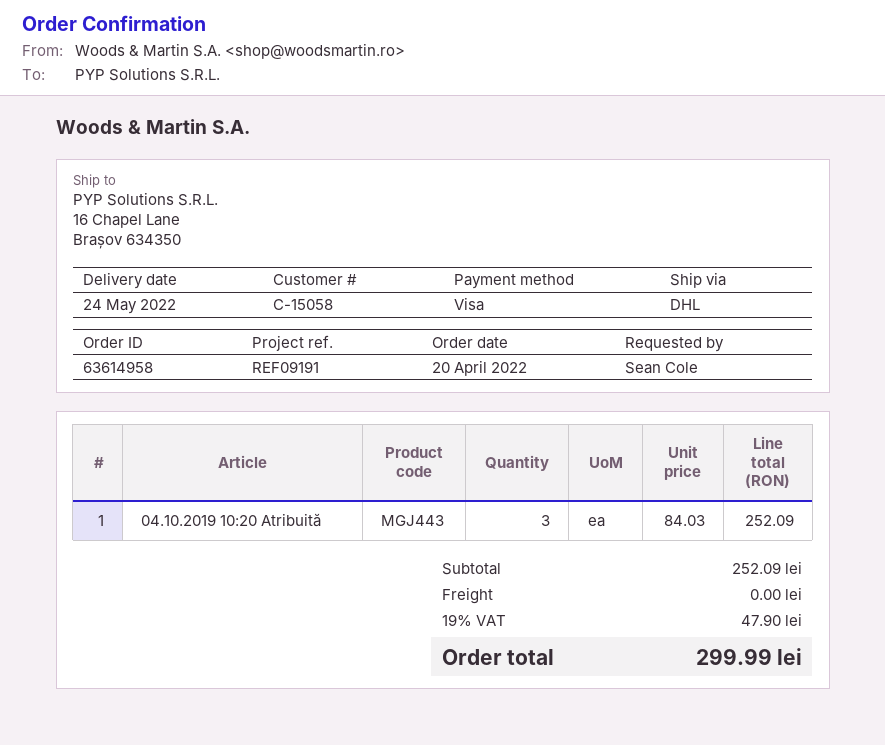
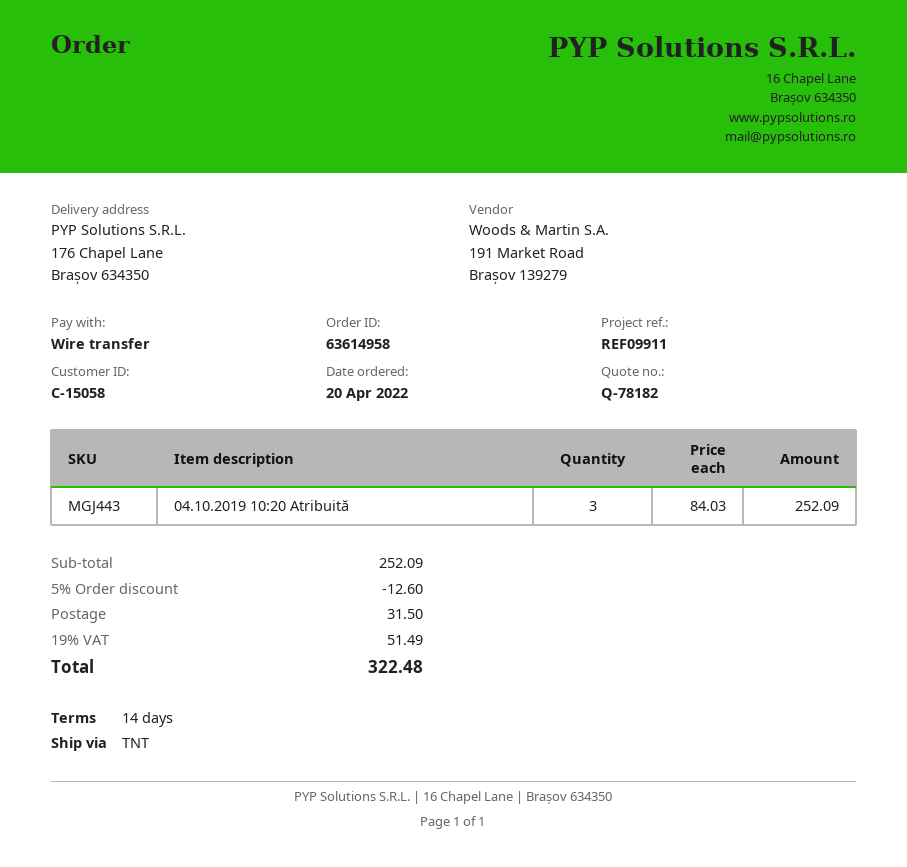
reference: REF09191 -> REF09911
payment method: Visa -> bank transfer
shipping method: DHL -> TNT
ship to: 16 Chapel Lane, Brașov 634350 -> 176 Chapel Lane, Brașov 634350
discount: none -> 5% = 12.60
shipping: 0.00 -> 31.50
tax: 19% = 47.90 -> 19% = 51.49
total: 299.99 -> 322.48

